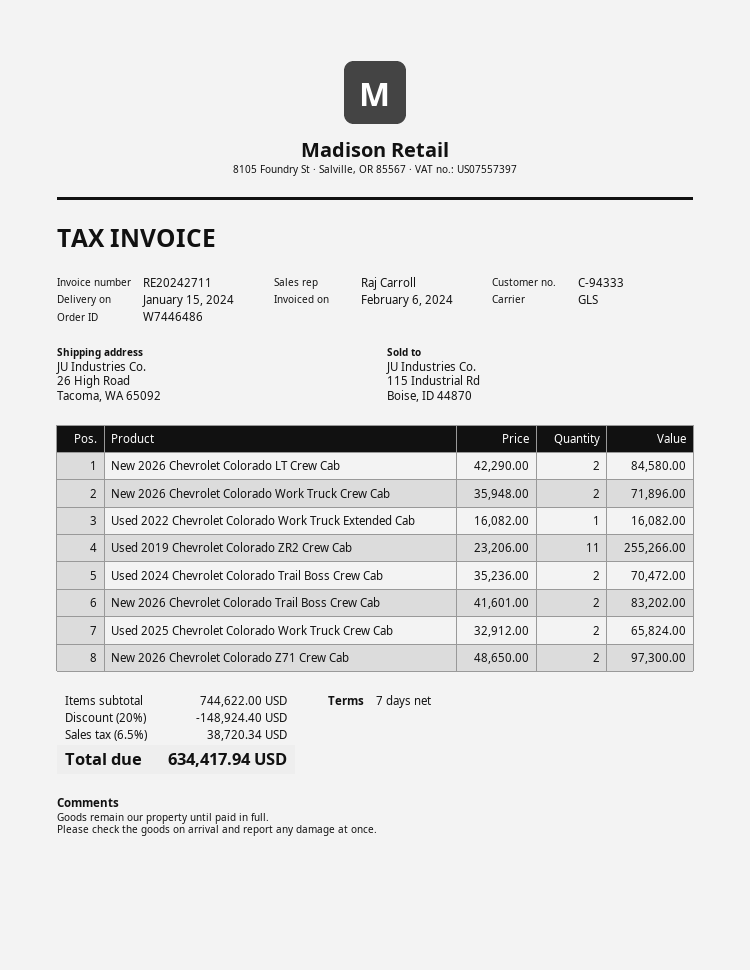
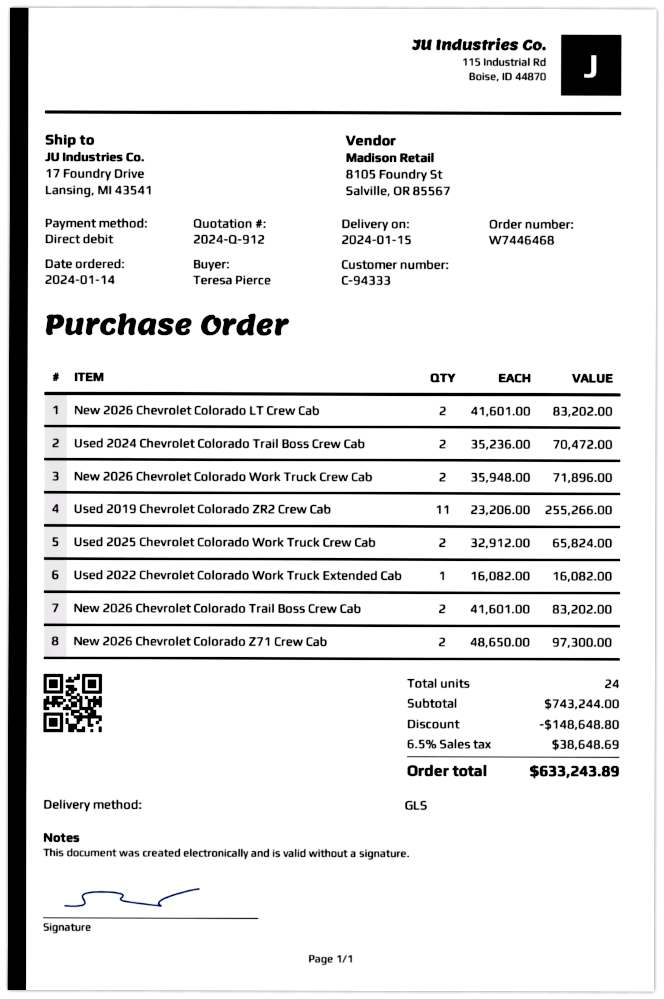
order number: W7446486 -> W7446468
ship to: 26 High Road, Tacoma, WA 65092 -> 17 Foundry Drive, Lansing, MI 43541
New 2026 Chevrolet Colorado LT Crew Cab: 2 x 42290.00 = 84580.00 -> 2 x 41601.00 = 83202.00
subtotal: 744622.00 -> 743244.00
discount: 148924.40 -> 148648.80
tax: 6.5% = 38720.34 -> 6.5% = 38648.69
total: 634417.94 -> 633243.89

